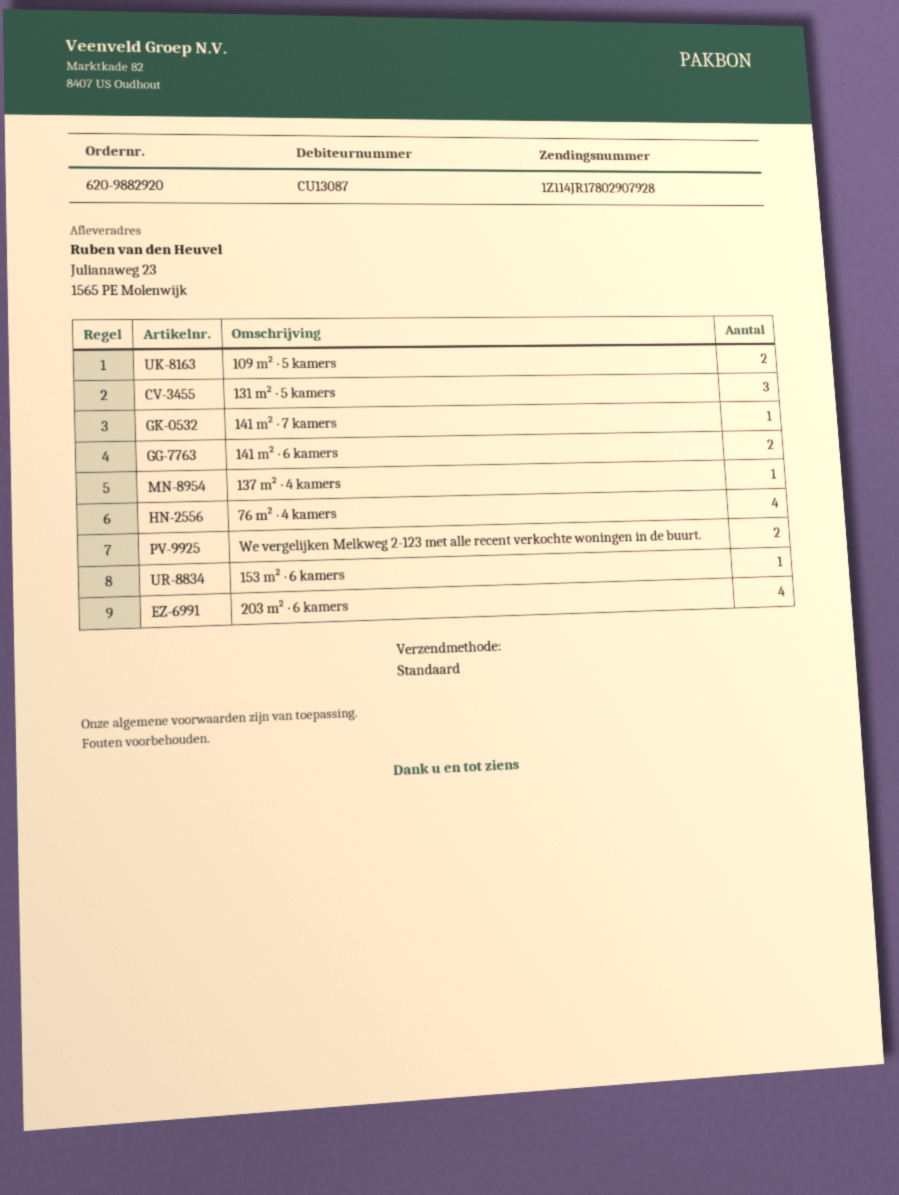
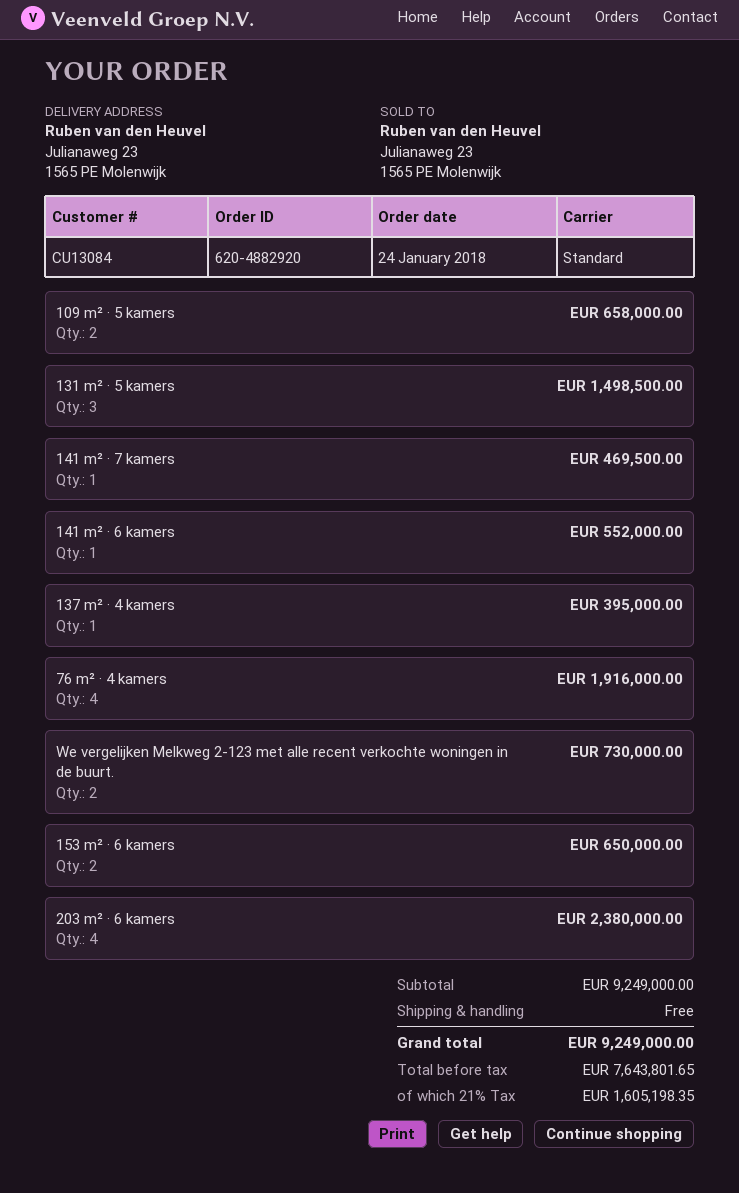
order number: 620-9882920 -> 620-4882920
customer number: CU13087 -> CU13084
141 m² · 6 kamers: 2 -> 1
153 m² · 6 kamers: 1 -> 2

